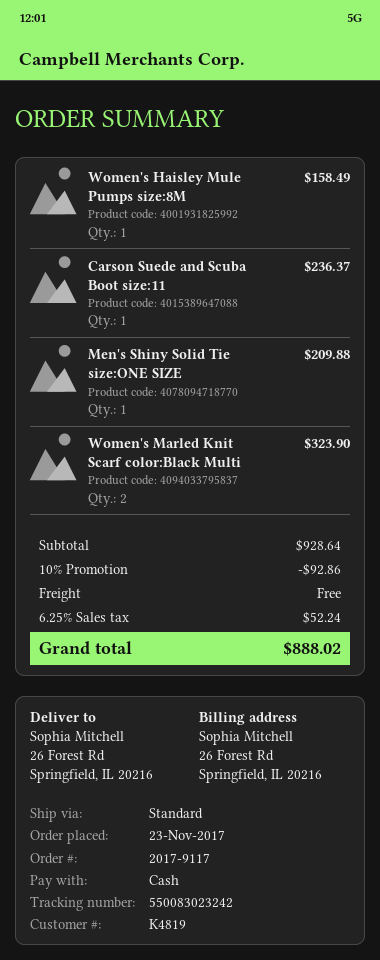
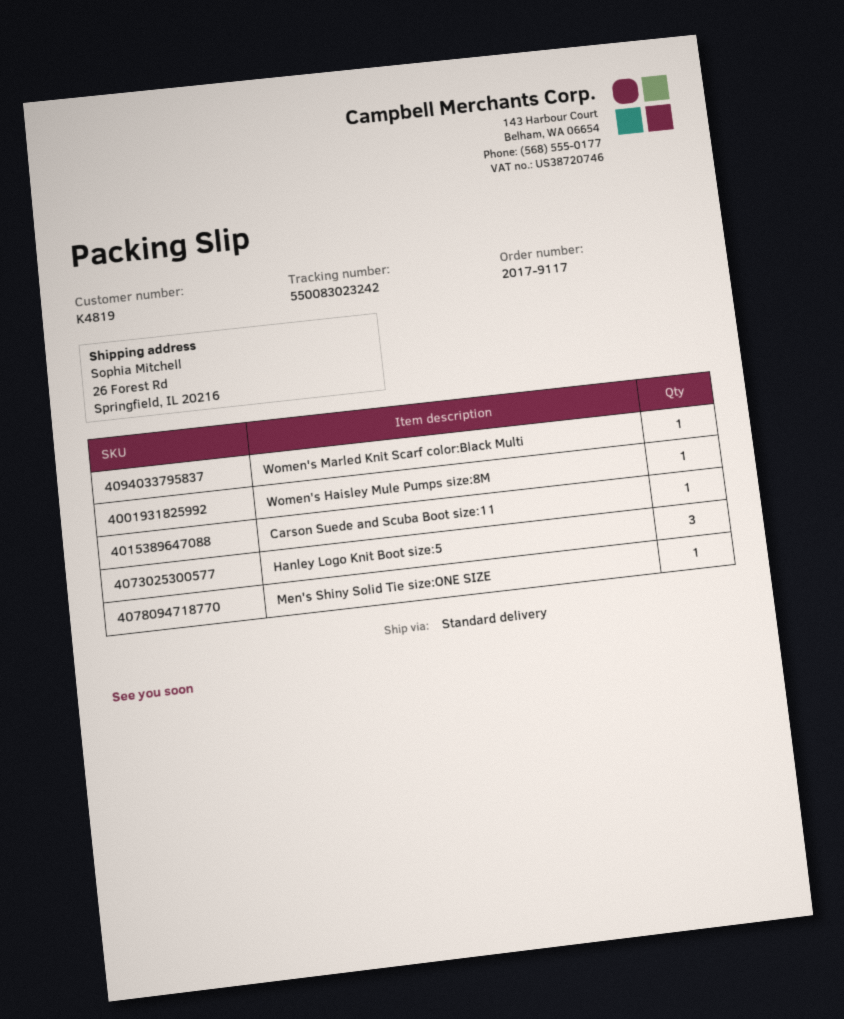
Women's Marled Knit Scarf color:Black Multi: 2 -> 1
Hanley Logo Knit Boot size:5: none -> 3

